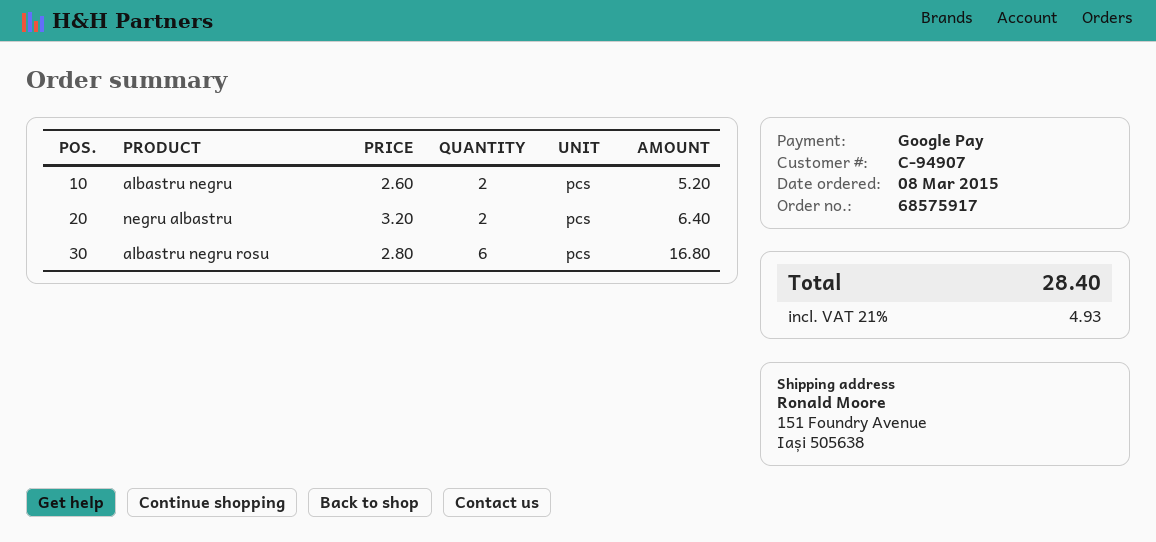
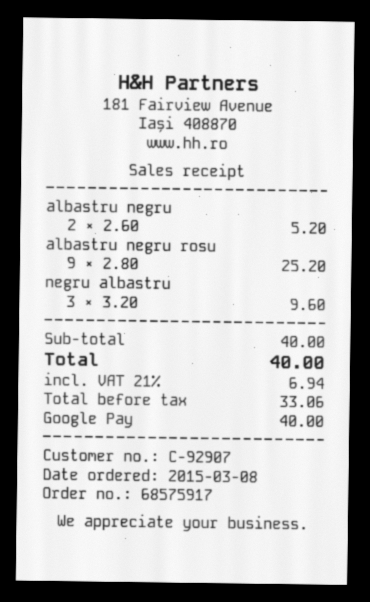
customer number: C-94907 -> C-92907
negru albastru: 2 x 3.20 = 6.40 -> 3 x 3.20 = 9.60
albastru negru rosu: 6 x 2.80 = 16.80 -> 9 x 2.80 = 25.20
tax: 21% = 4.93 -> 21% = 6.94
total: 28.40 -> 40.00

